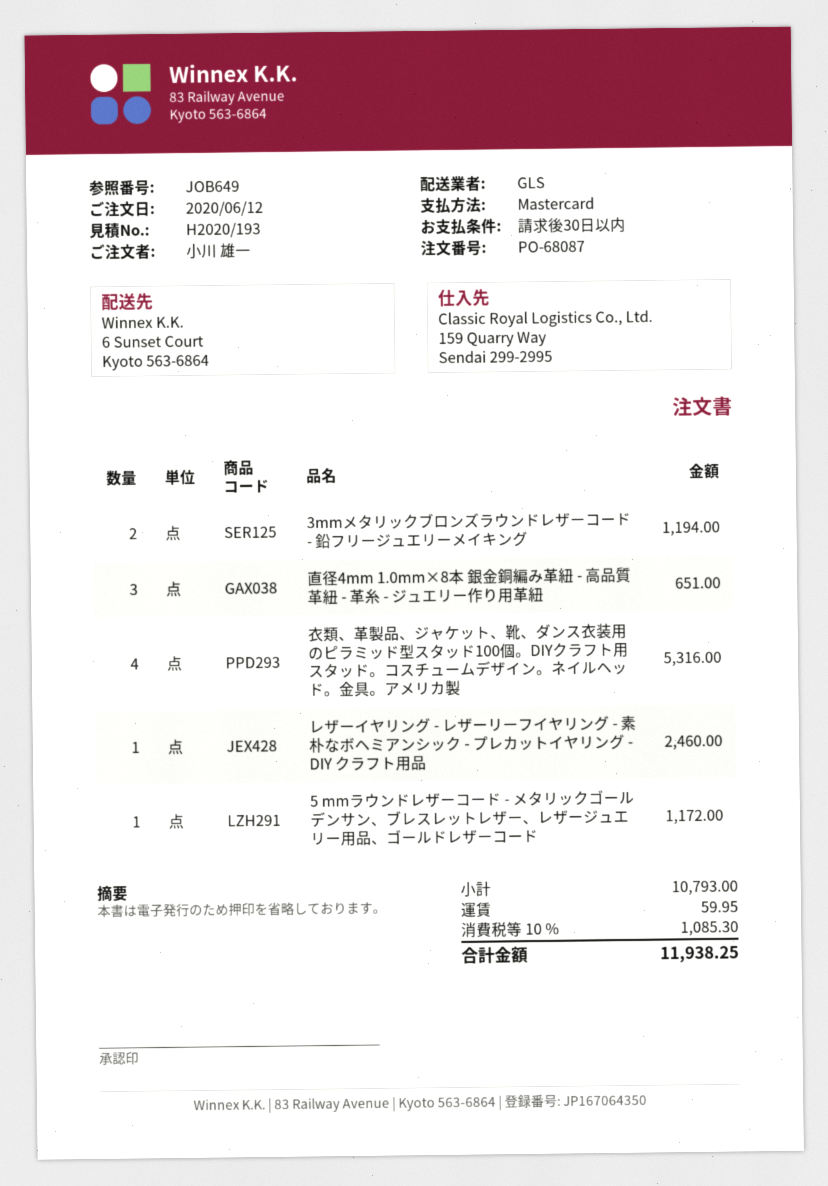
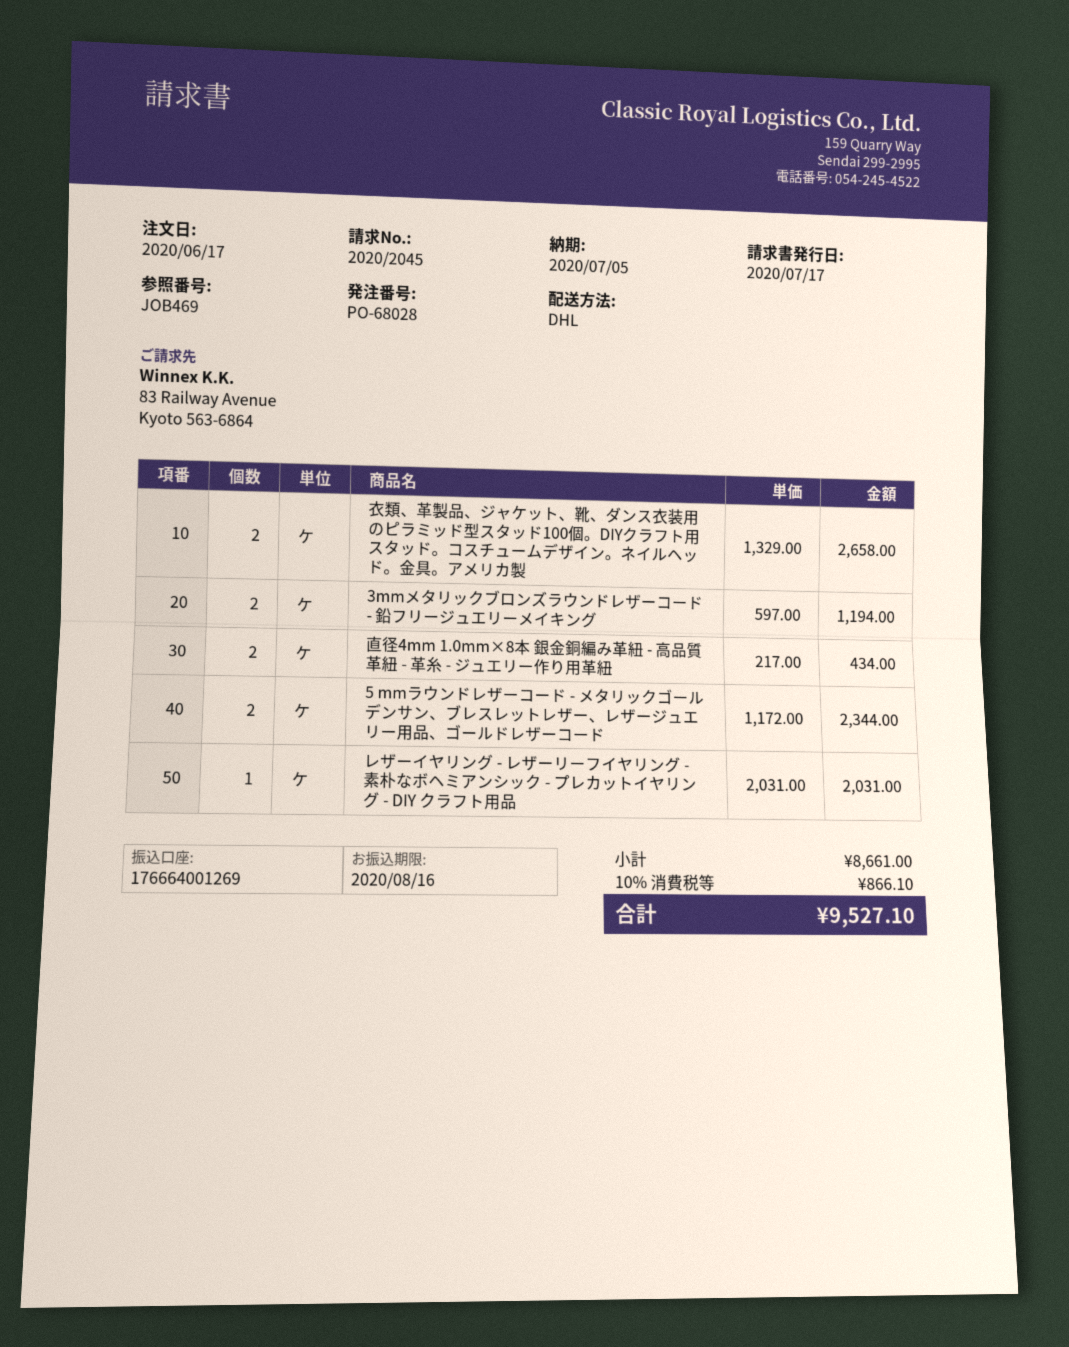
order number: PO-68087 -> PO-68028
order date: 2020-06-12 -> 2020-06-17
reference: JOB649 -> JOB469
shipping method: GLS -> DHL
直径4mm 1.0mm×8本 銀金銅編み革紐 - 高品質革紐 - 革糸 - ジュエリー作り用革紐: 3 for 651.00 -> 2 for 434.00
衣類、革製品、ジャケット、靴、ダンス衣装用のピラミッド型スタッド100個。DIYクラフト用スタッド。コスチュームデザイン。ネイルヘッド。金具。アメリカ製: 4 for 5316.00 -> 2 for 2658.00
レザーイヤリング - レザーリーフイヤリング - 素朴なボヘミアンシック - プレカットイヤリング - DIY クラフト用品: 1 for 2460.00 -> 1 for 2031.00
5 mmラウンドレザーコード - メタリックゴールデンサン、ブレスレットレザー、レザージュエリー用品、ゴールドレザーコード: 1 for 1172.00 -> 2 for 2344.00
subtotal: 10793.00 -> 8661.00
shipping: 59.95 -> none
tax: 10% = 1085.30 -> 10% = 866.10
total: 11938.25 -> 9527.10

